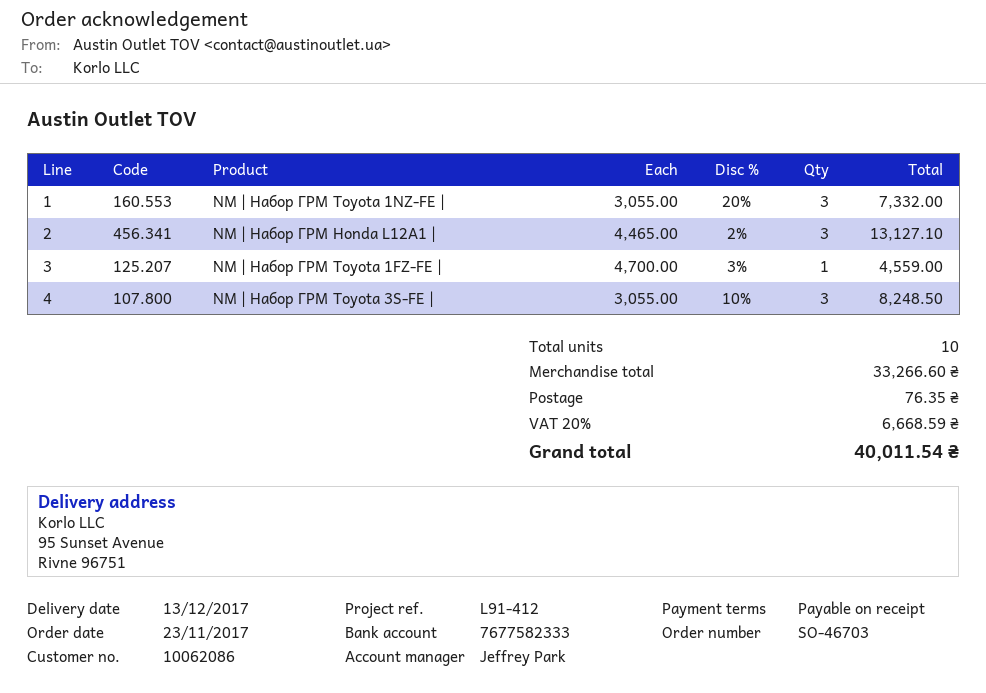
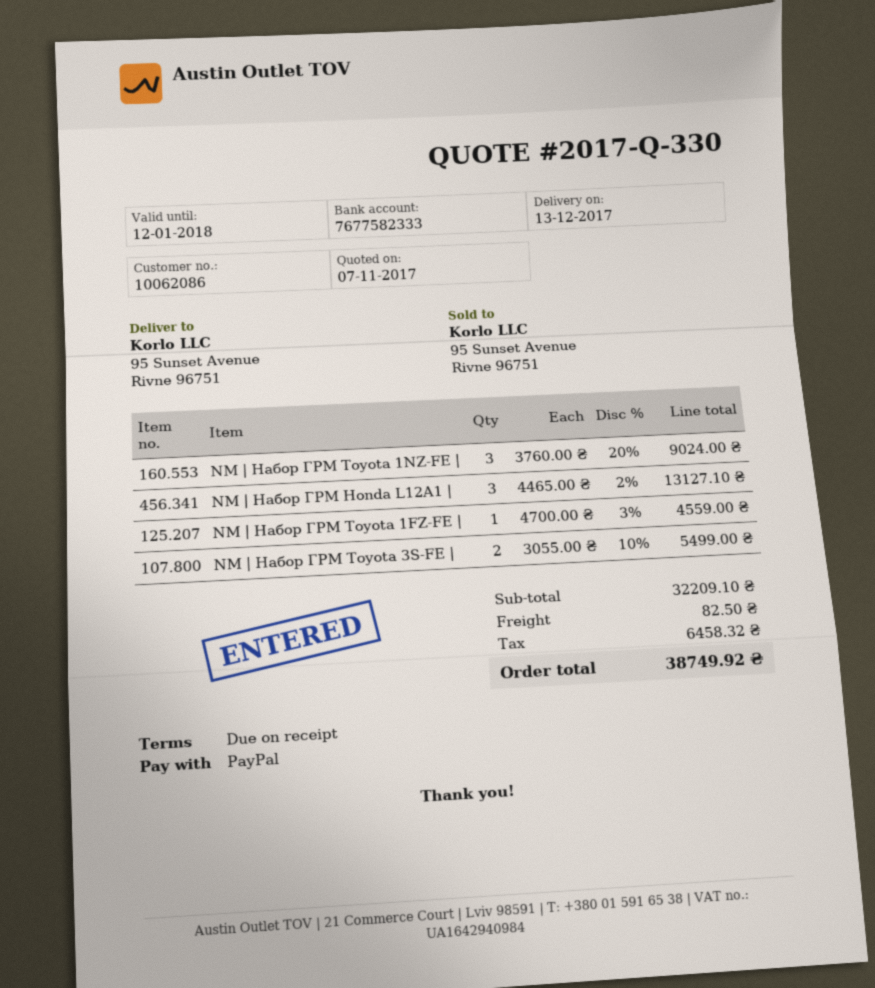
NM | Набор ГРМ Toyota 1NZ-FE |: 3 x 3055.00 - 20% = 7332.00 -> 3 x 3760.00 - 20% = 9024.00
NM | Набор ГРМ Toyota 3S-FE |: 3 x 3055.00 - 10% = 8248.50 -> 2 x 3055.00 - 10% = 5499.00
subtotal: 33266.60 -> 32209.10
shipping: 76.35 -> 82.50
tax: 6668.59 -> 6458.32
total: 40011.54 -> 38749.92

